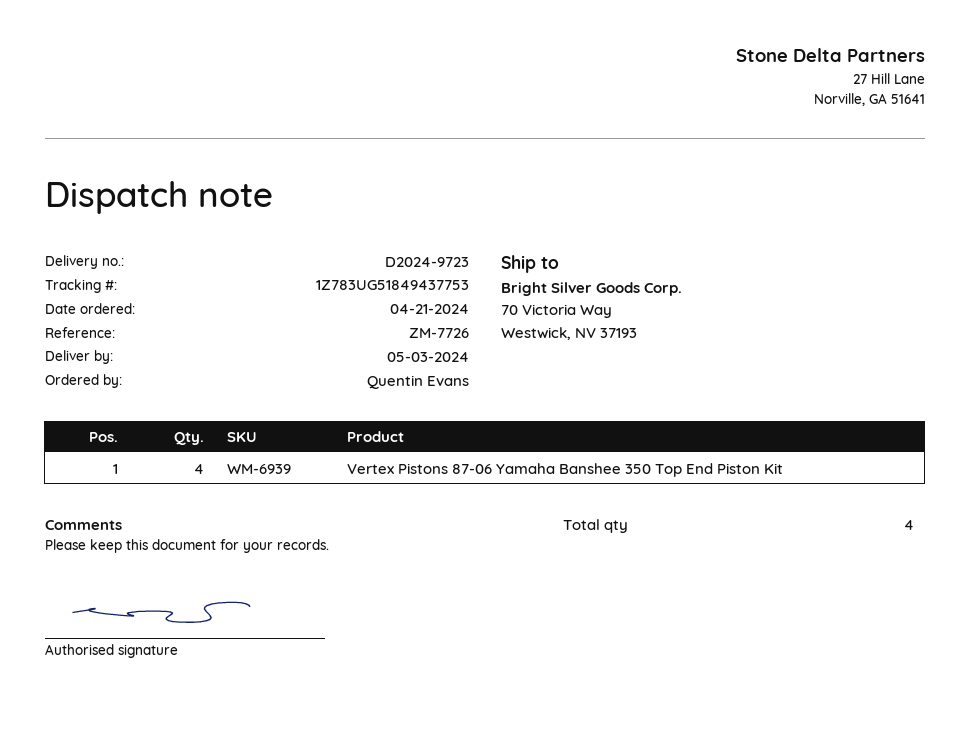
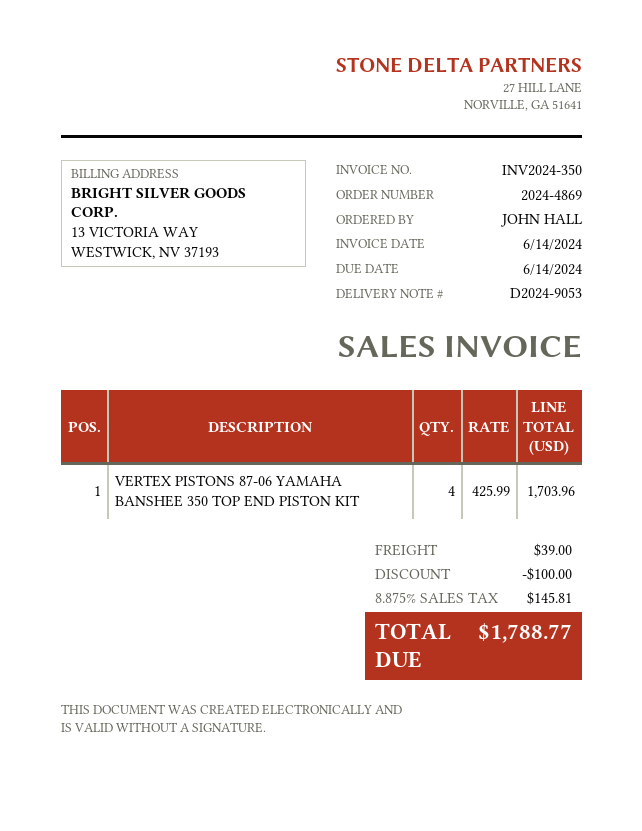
delivery note number: D2024-9723 -> D2024-9053
ordered by: Quentin Evans -> JOHN HALL

